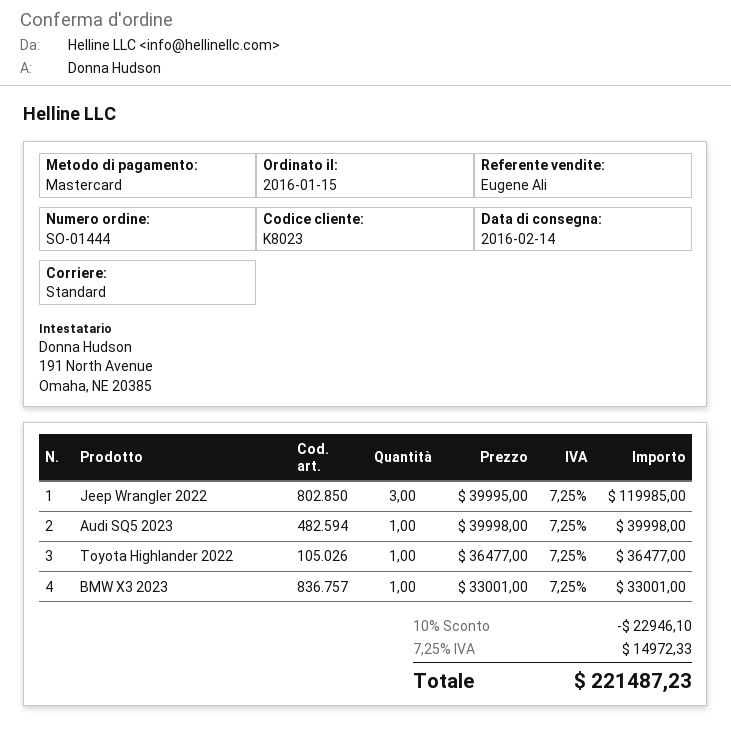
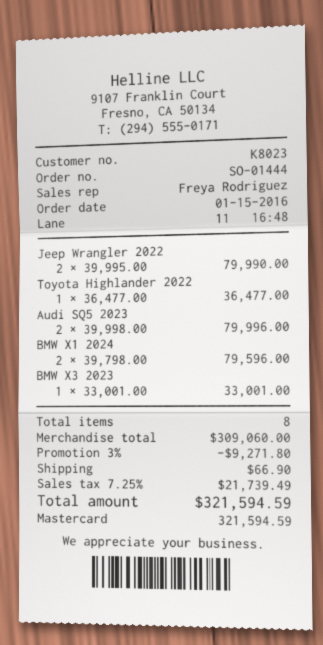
sales rep: Eugene Ali -> Freya Rodriguez
Jeep Wrangler 2022: 3 x 39995.00 = 119985.00 -> 2 x 39995.00 = 79990.00
Audi SQ5 2023: 1 x 39998.00 = 39998.00 -> 2 x 39998.00 = 79996.00
BMW X1 2024: none -> 2 x 39798.00 = 79596.00
discount: 10% = 22946.10 -> 3% = 9271.80
shipping: none -> 66.90
tax: 7.25% = 14972.33 -> 7.25% = 21739.49
total: 221487.23 -> 321594.59

